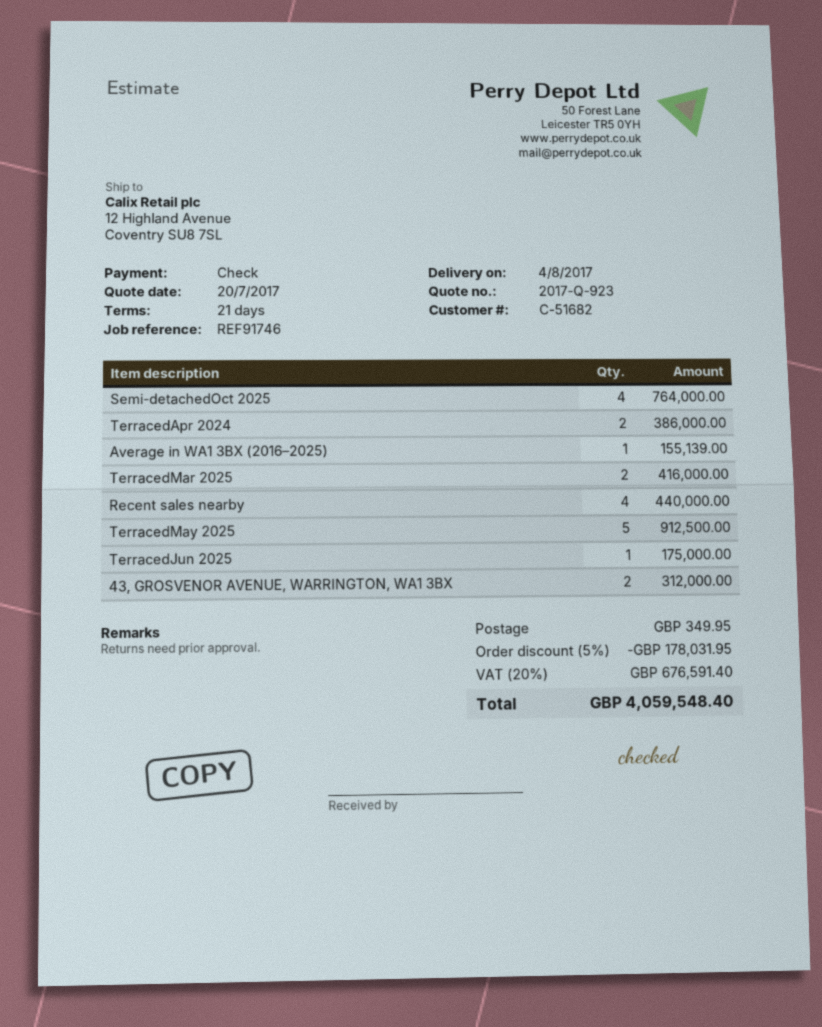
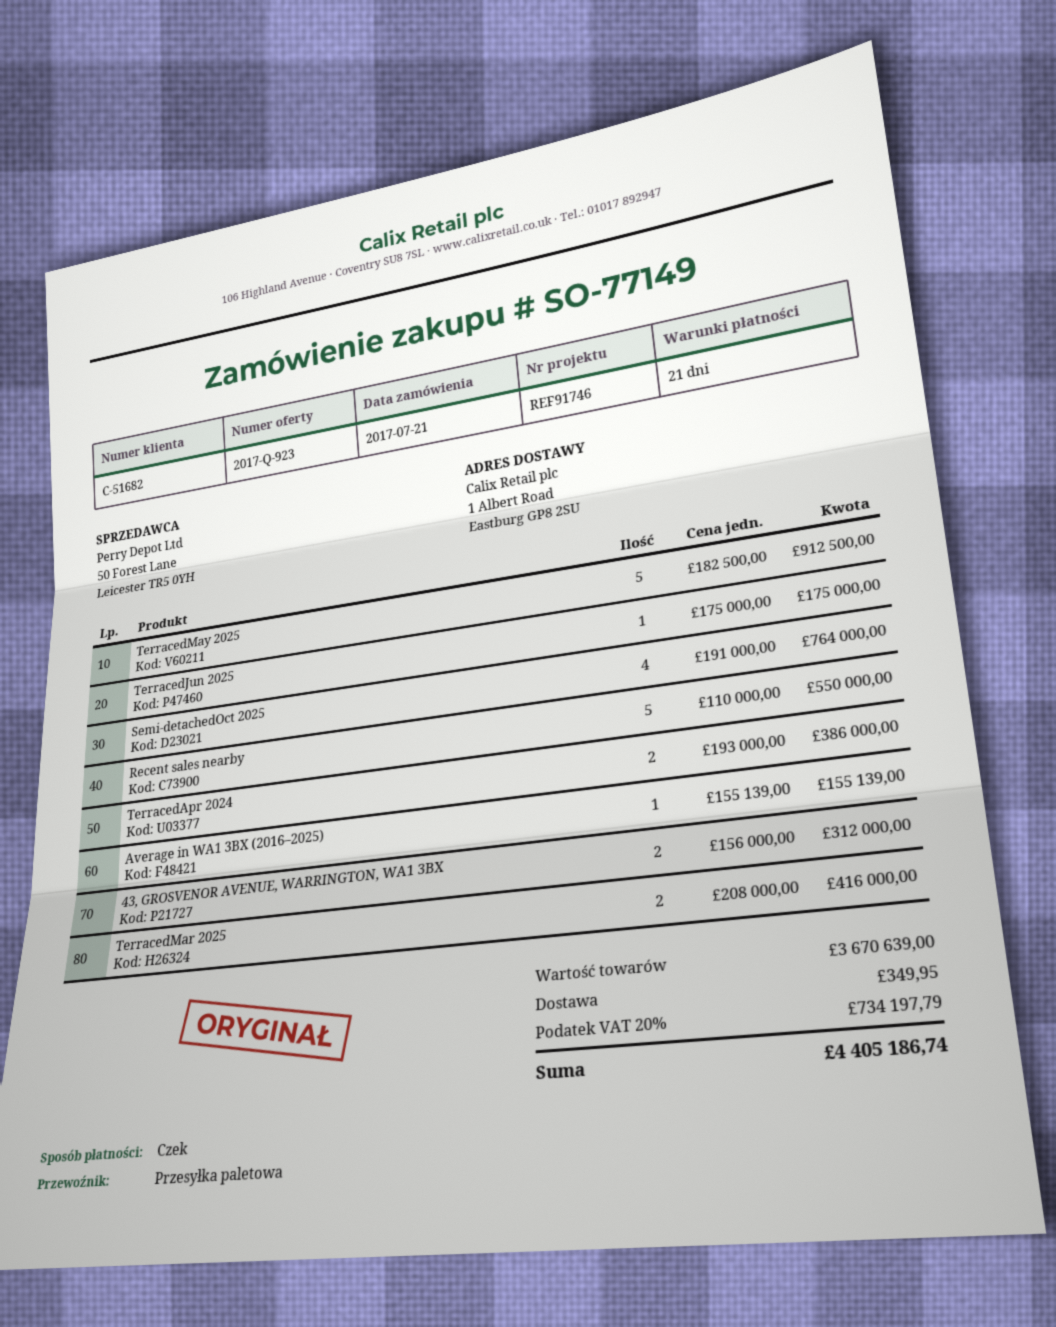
ship to: 12 Highland Avenue, Coventry SU8 7SL -> 1 Albert Road, Eastburg GP8 2SU
Recent sales nearby: 4 for 440000.00 -> 5 for 550000.00
discount: 5% = 178031.95 -> none
tax: 20% = 676591.40 -> 20% = 734197.79
total: 4059548.40 -> 4405186.74

